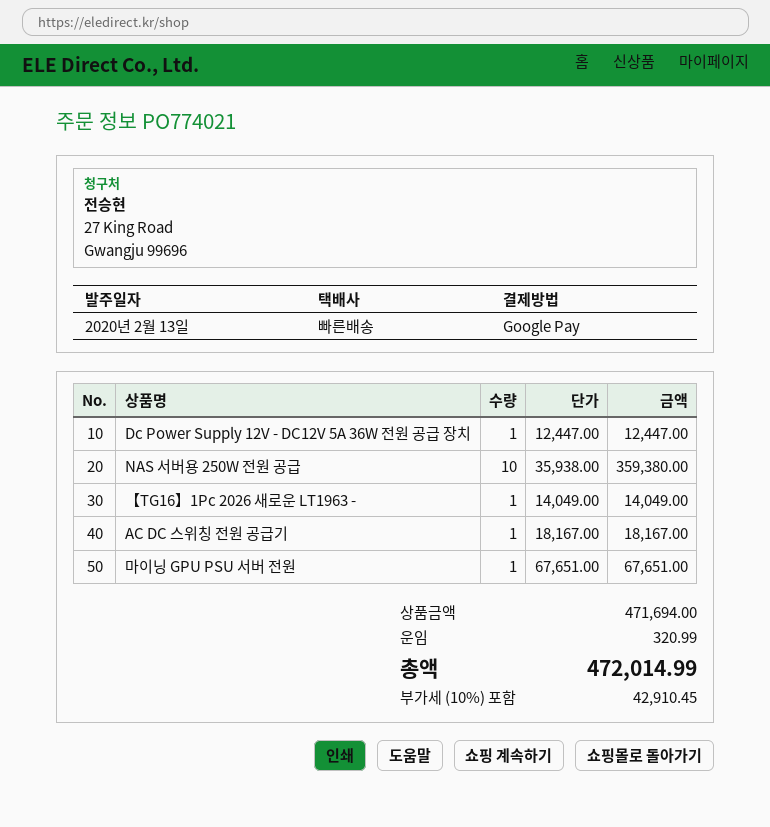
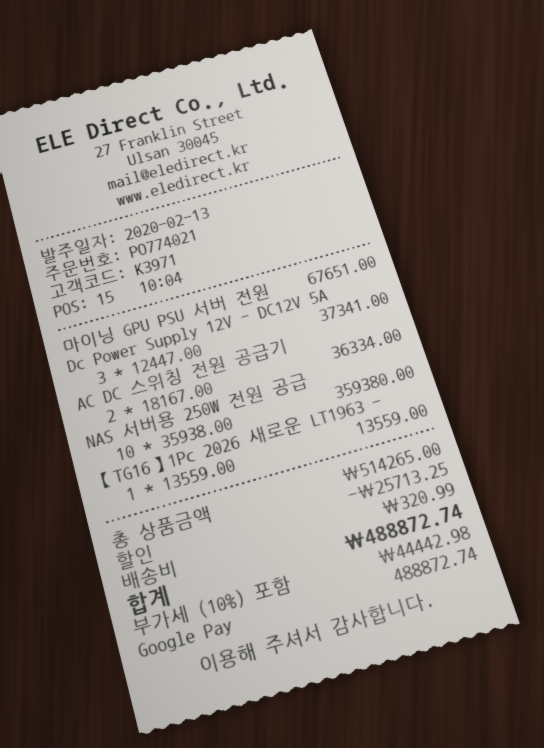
Dc Power Supply 12V - DC12V 5A 36W 전원 공급 장치: 1 x 12447.00 = 12447.00 -> 3 x 12447.00 = 37341.00
【TG16】1Pc 2026 새로운 LT1963 -: 1 x 14049.00 = 14049.00 -> 1 x 13559.00 = 13559.00
AC DC 스위칭 전원 공급기: 1 x 18167.00 = 18167.00 -> 2 x 18167.00 = 36334.00
subtotal: 471694.00 -> 514265.00
discount: none -> 25713.25
tax: 10% = 42910.45 -> 10% = 44442.98
total: 472014.99 -> 488872.74

